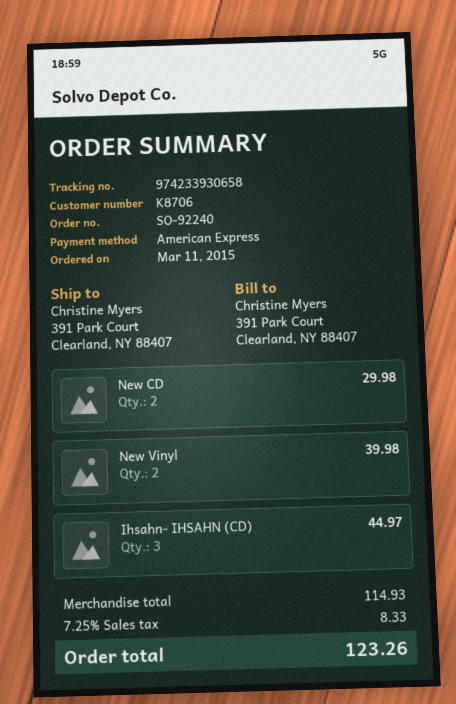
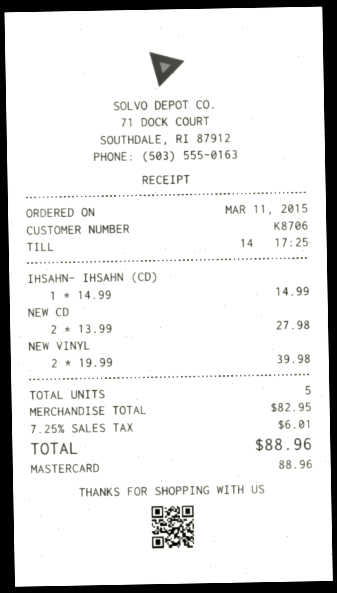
payment method: American Express -> Mastercard
New CD: 2 for 29.98 -> 2 for 27.98
Ihsahn- IHSAHN (CD): 3 for 44.97 -> 1 for 14.99
subtotal: 114.93 -> 82.95
tax: 7.25% = 8.33 -> 7.25% = 6.01
total: 123.26 -> 88.96

